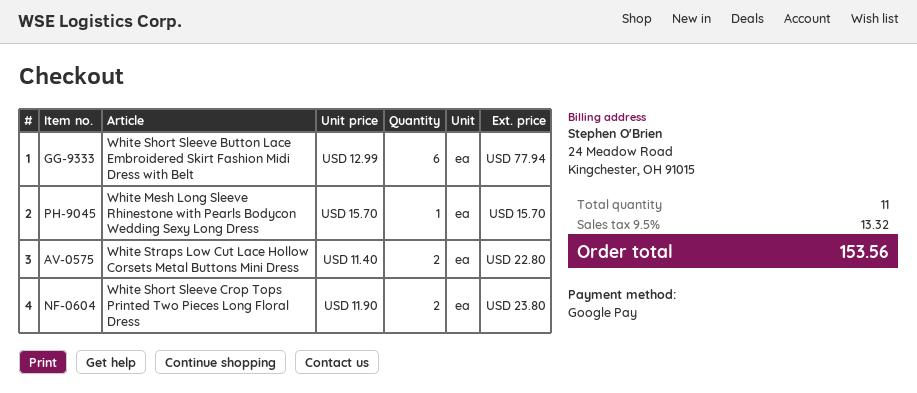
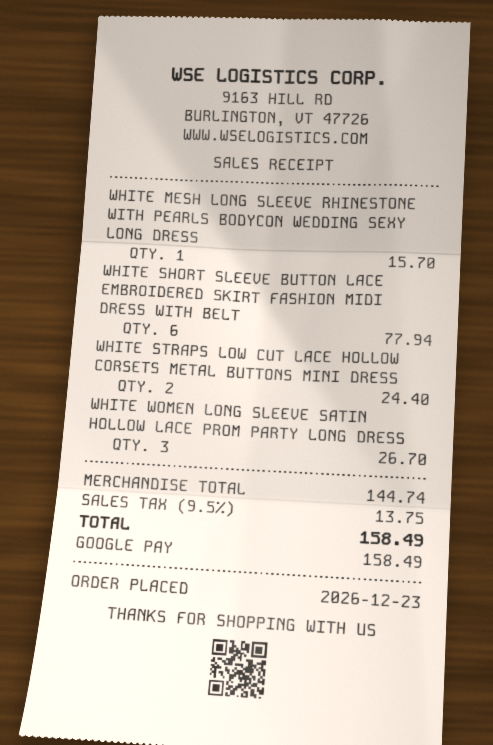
White Straps Low Cut Lace Hollow Corsets Metal Buttons Mini Dress: 2 for 22.80 -> 2 for 24.40
White Short Sleeve Crop Tops Printed Two Pieces Long Floral Dress: 2 for 23.80 -> none
WHITE WOMEN LONG SLEEVE SATIN HOLLOW LACE PROM PARTY LONG DRESS: none -> 3 for 26.70
tax: 9.5% = 13.32 -> 9.5% = 13.75
total: 153.56 -> 158.49

